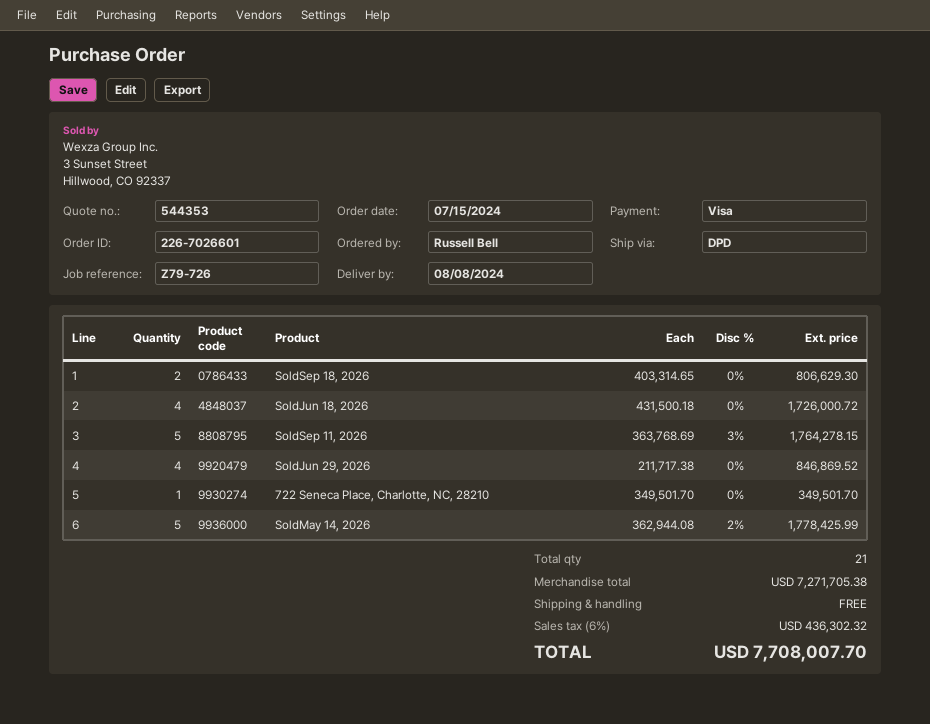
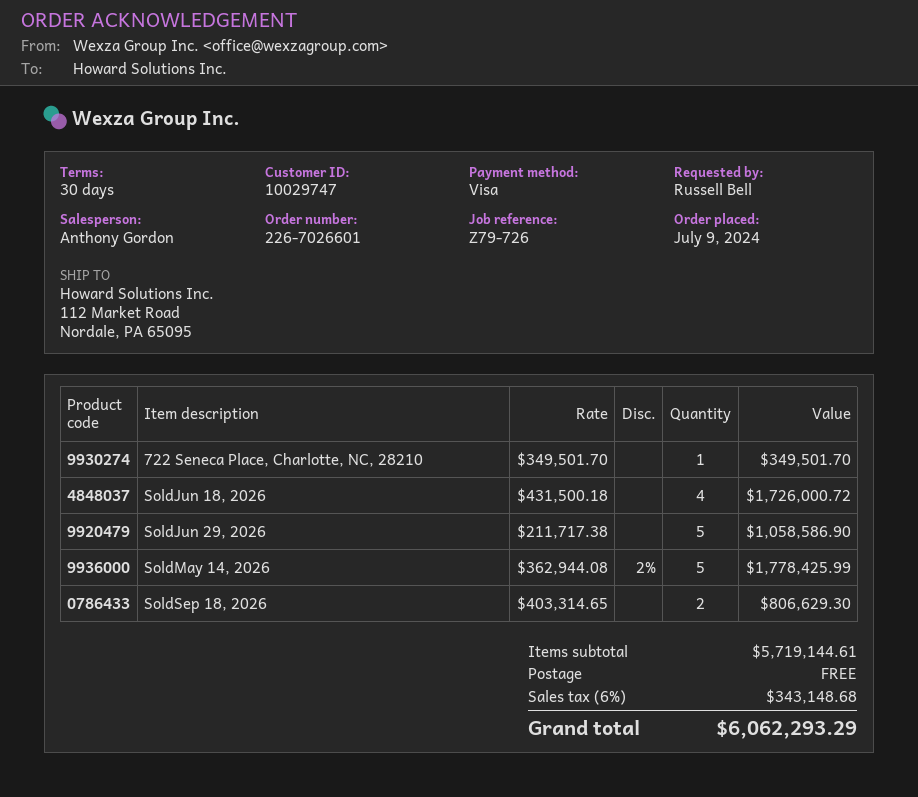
order date: 2024-07-15 -> 2024-07-09
SoldSep 11, 2026: 5 x 363768.69 - 3% = 1764278.15 -> none
SoldJun 29, 2026: 4 x 211717.38 = 846869.52 -> 5 x 211717.38 = 1058586.90
subtotal: 7271705.38 -> 5719144.61
tax: 6% = 436302.32 -> 6% = 343148.68
total: 7708007.70 -> 6062293.29

